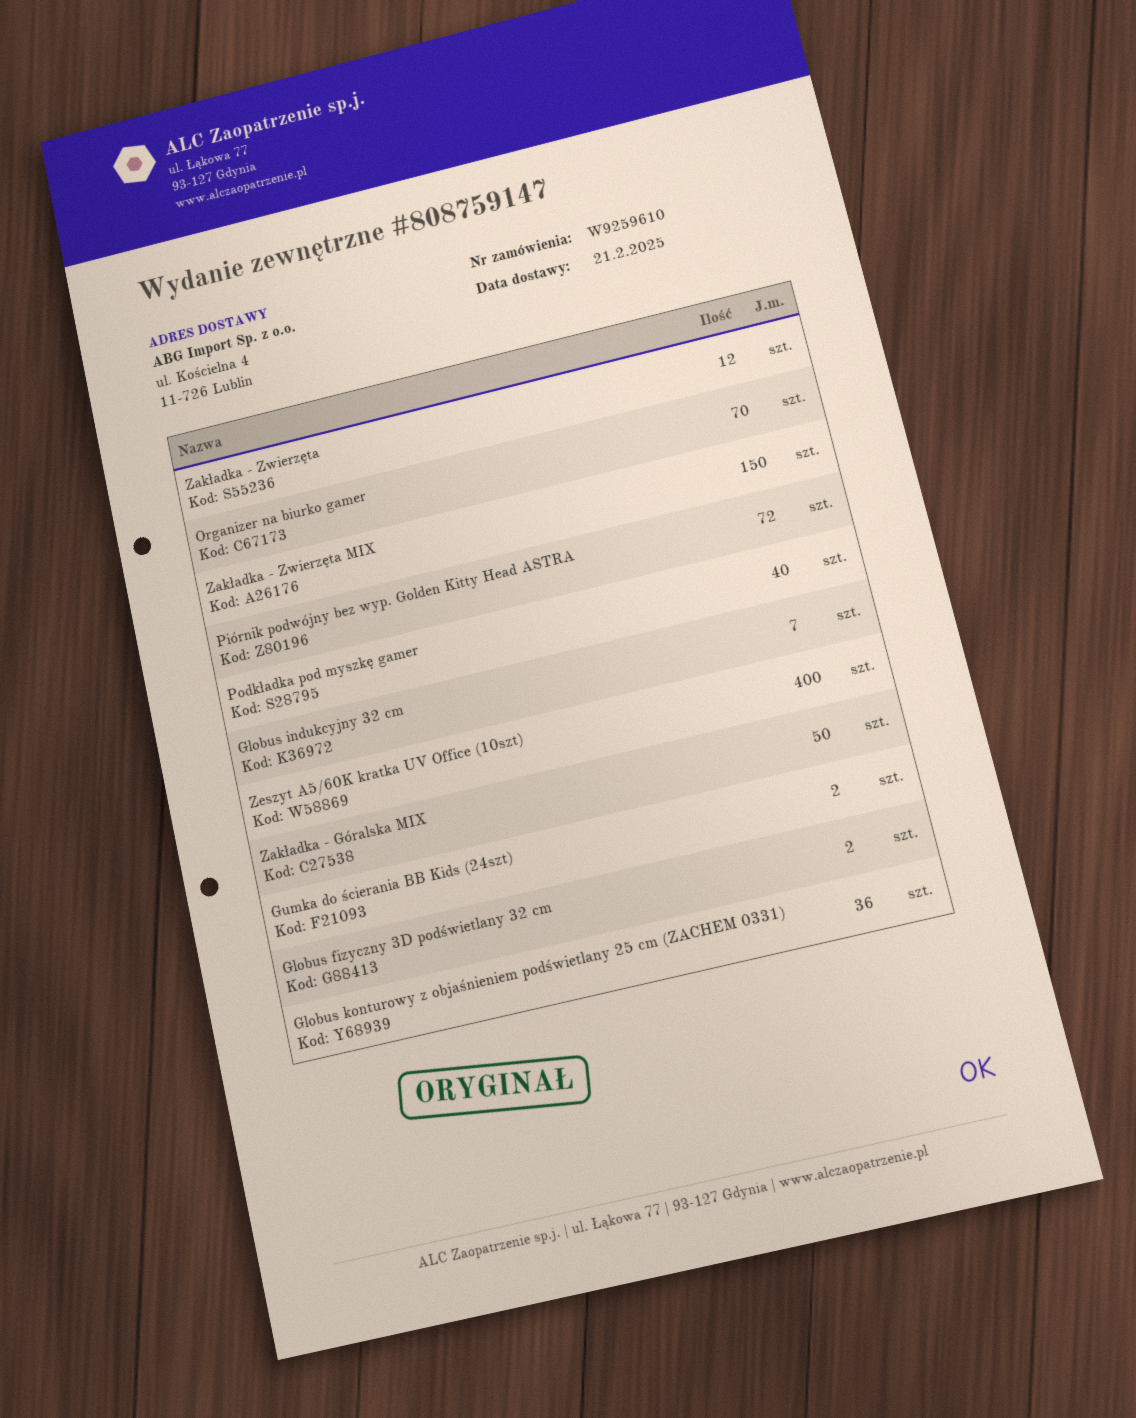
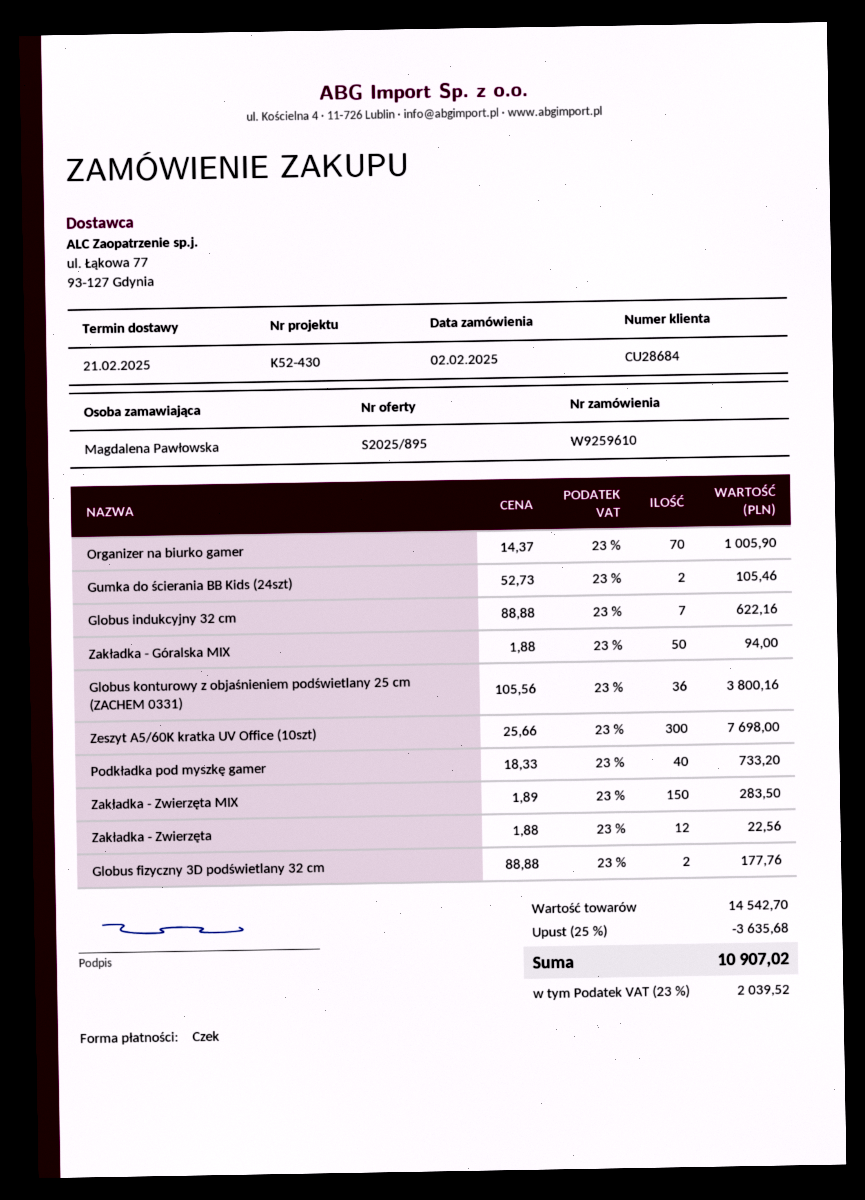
Piórnik podwójny bez wyp. Golden Kitty Head ASTRA: 72 -> none
Zeszyt A5/60K kratka UV Office (10szt): 400 -> 300

